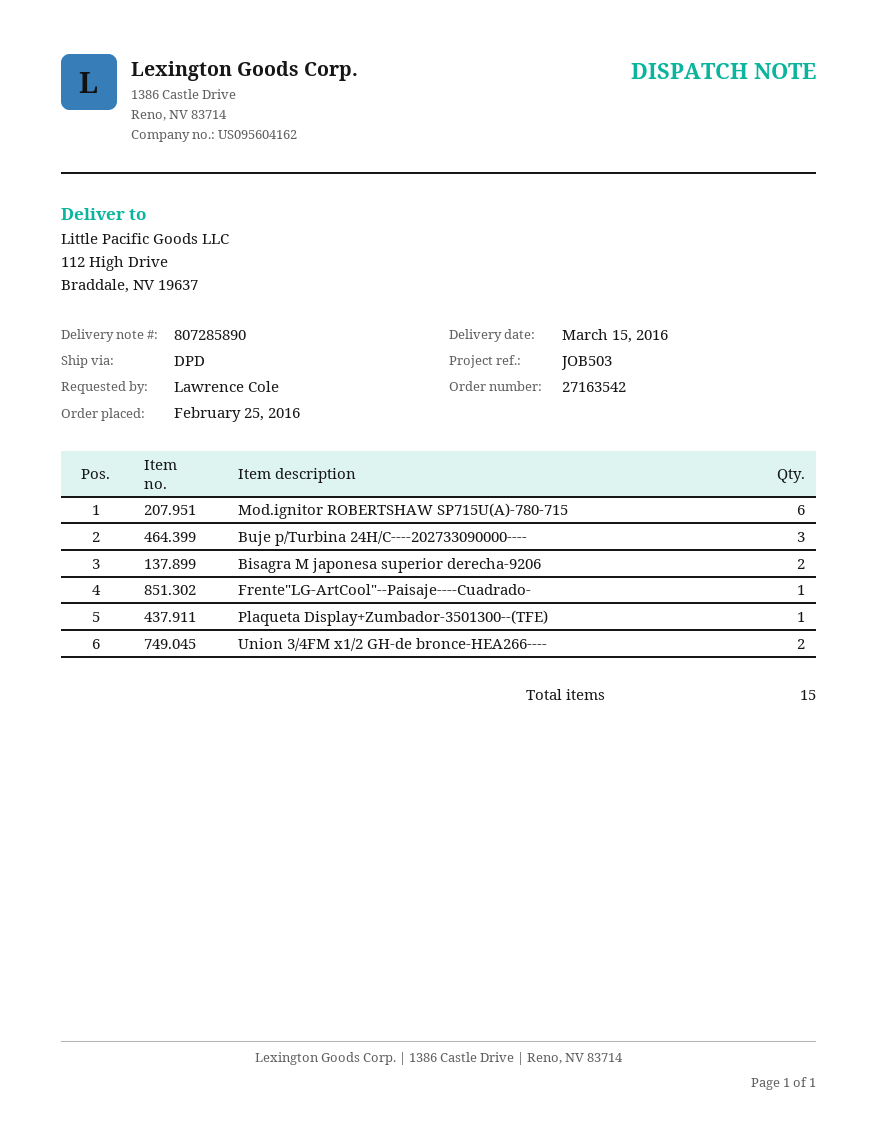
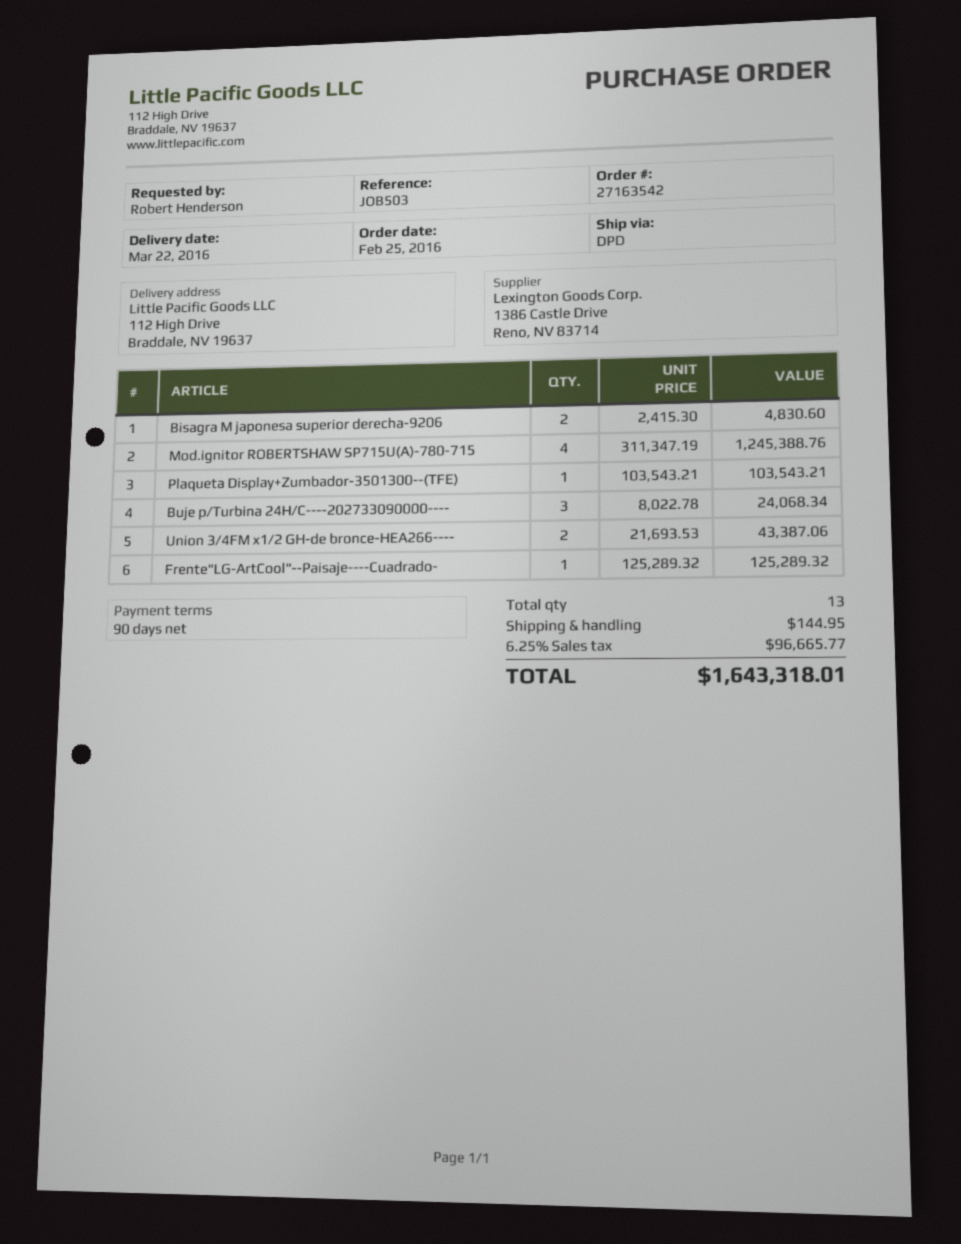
delivery date: 2016-03-15 -> 2016-03-22
ordered by: Lawrence Cole -> Robert Henderson
Mod.ignitor ROBERTSHAW SP715U(A)-780-715: 6 -> 4
total quantity: 15 -> 13

